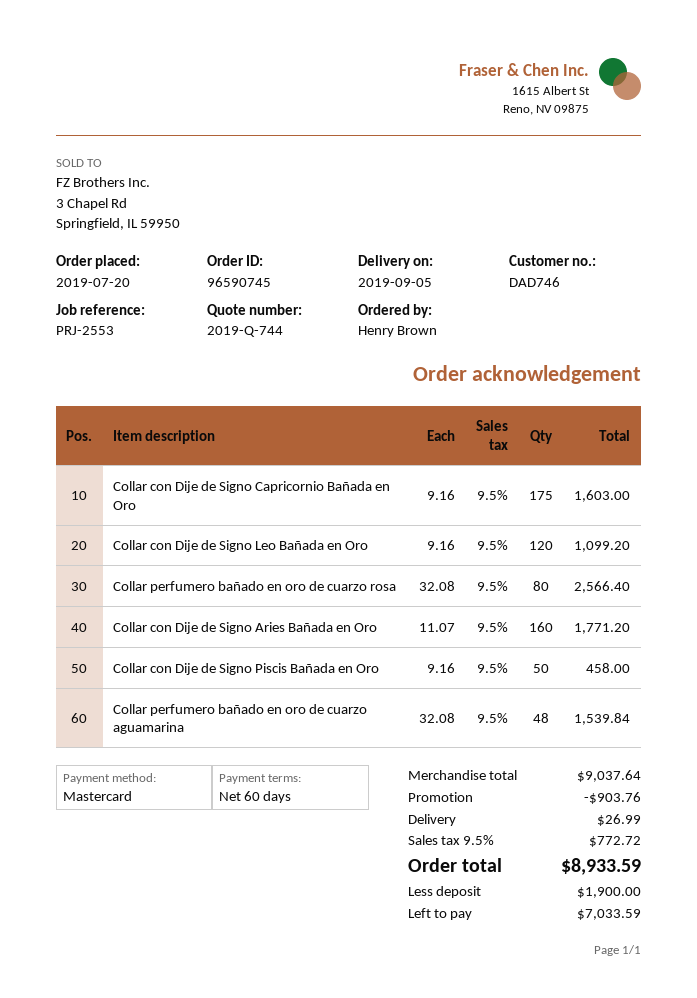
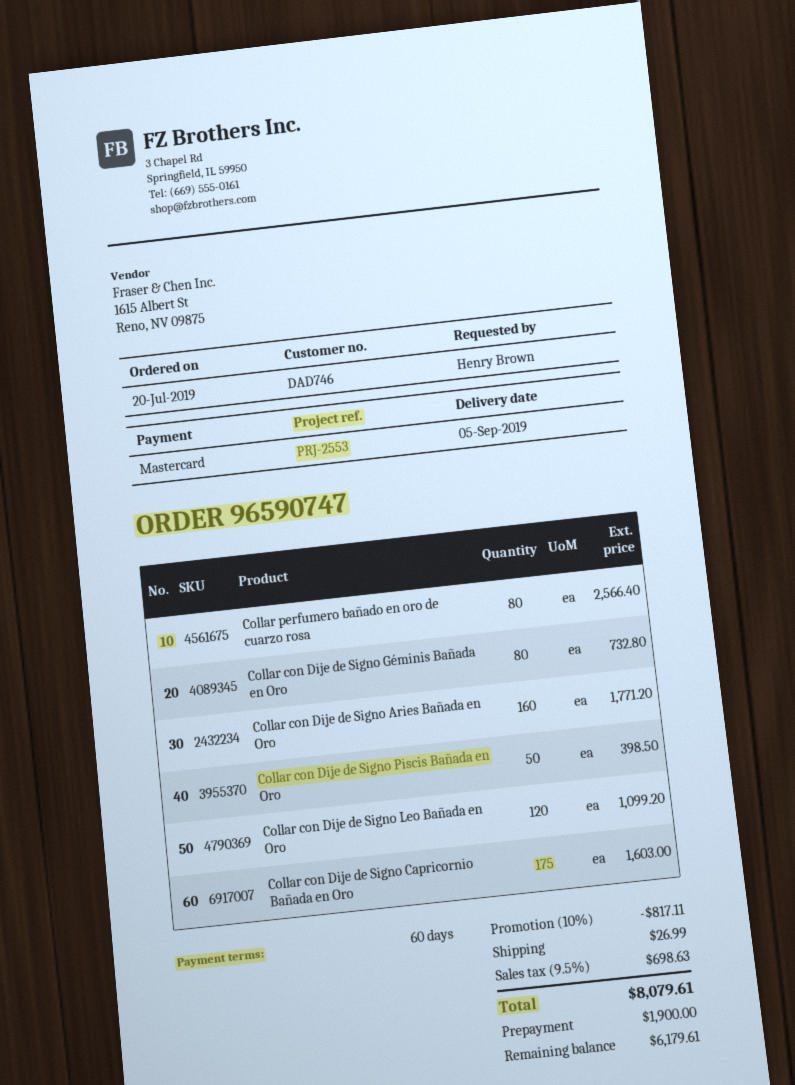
order number: 96590745 -> 96590747
Collar con Dije de Signo Piscis Bañada en Oro: 50 for 458.00 -> 50 for 398.50
Collar perfumero bañado en oro de cuarzo aguamarina: 48 for 1539.84 -> none
Collar con Dije de Signo Géminis Bañada en Oro: none -> 80 for 732.80
discount: 903.76 -> 817.11
tax: 9.5% = 772.72 -> 9.5% = 698.63
total: 8933.59 -> 8079.61
balance: 7033.59 -> 6179.61

